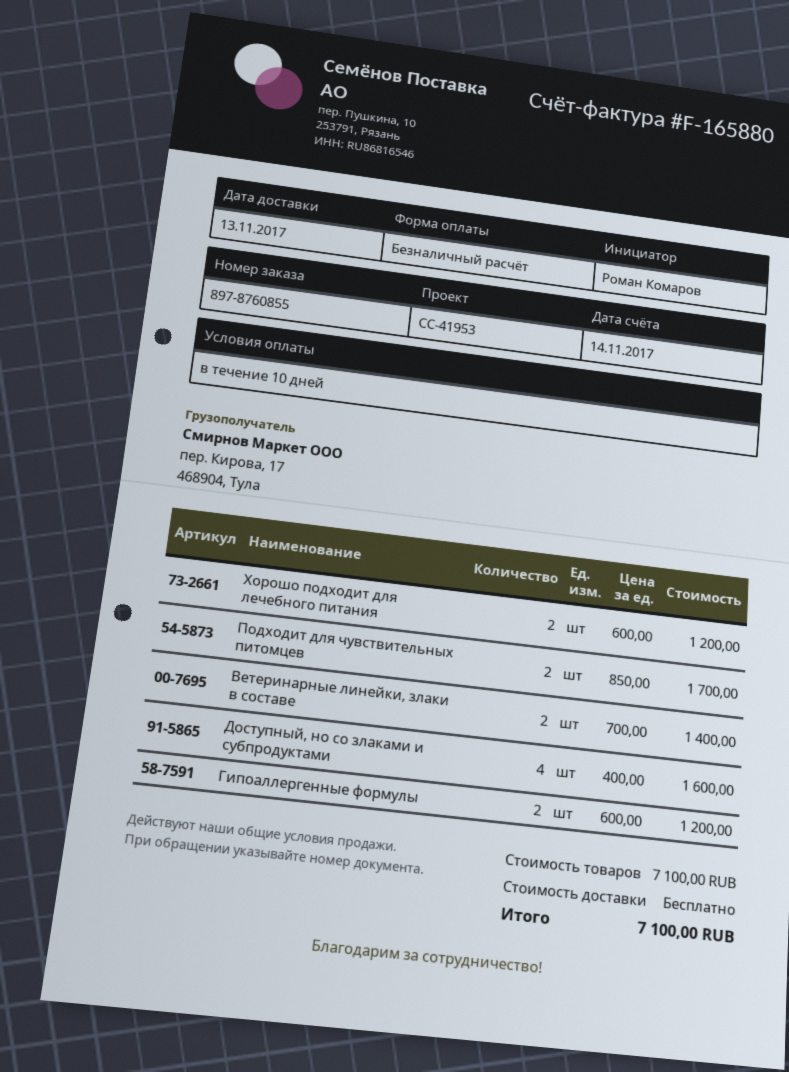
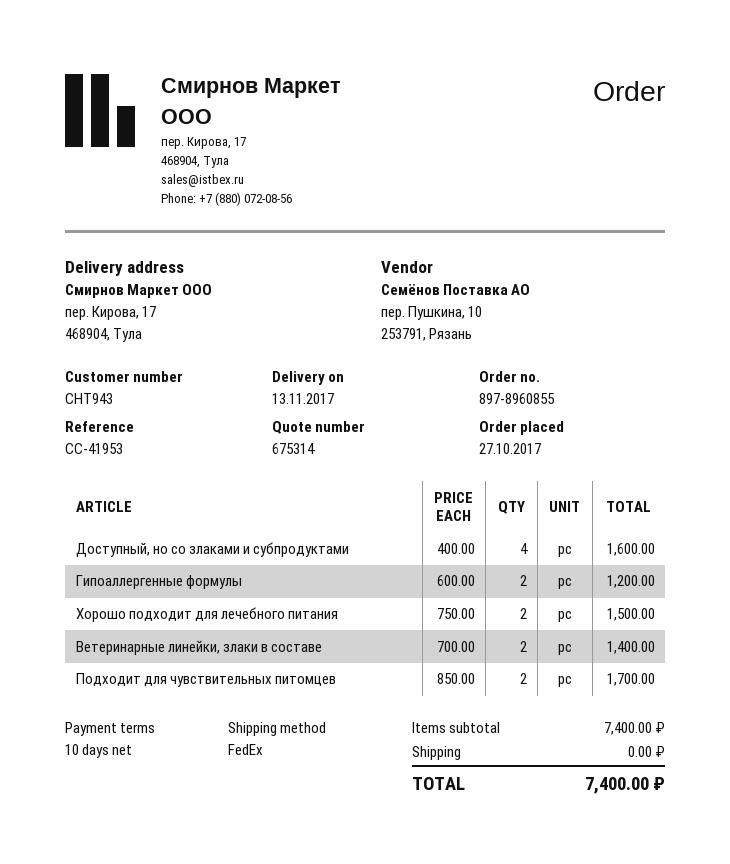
order number: 897-8760855 -> 897-8960855
Хорошо подходит для лечебного питания: 2 x 600.00 = 1200.00 -> 2 x 750.00 = 1500.00
subtotal: 7100.00 -> 7400.00
total: 7100.00 -> 7400.00

